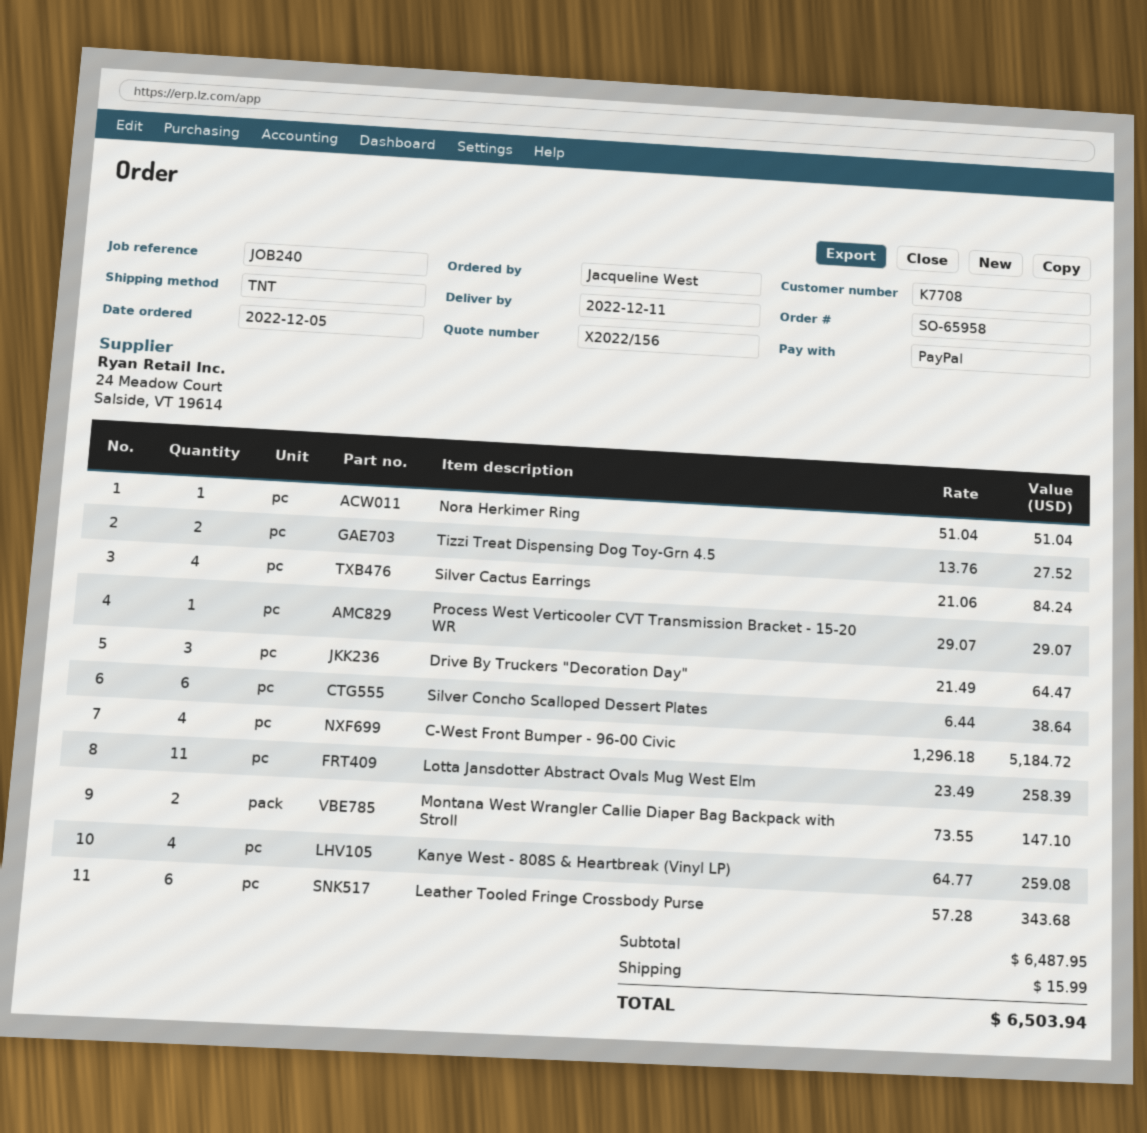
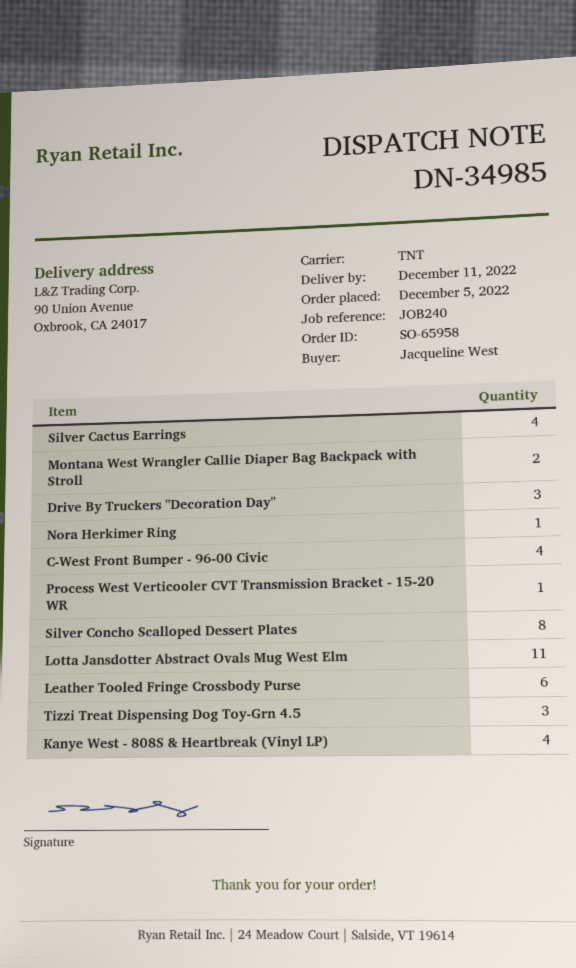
Tizzi Treat Dispensing Dog Toy-Grn 4.5: 2 -> 3
Silver Concho Scalloped Dessert Plates: 6 -> 8

